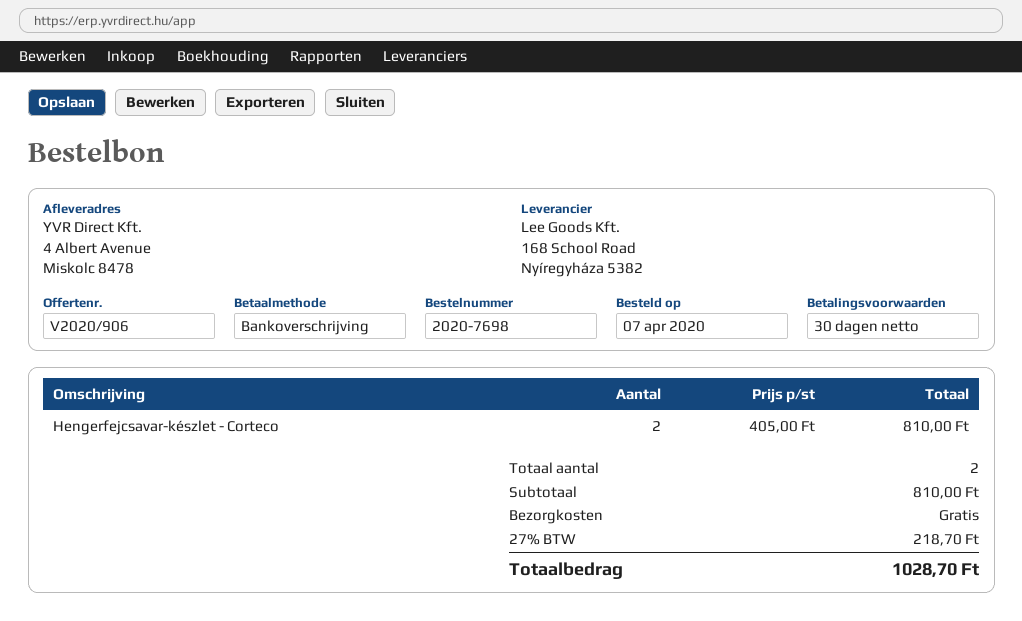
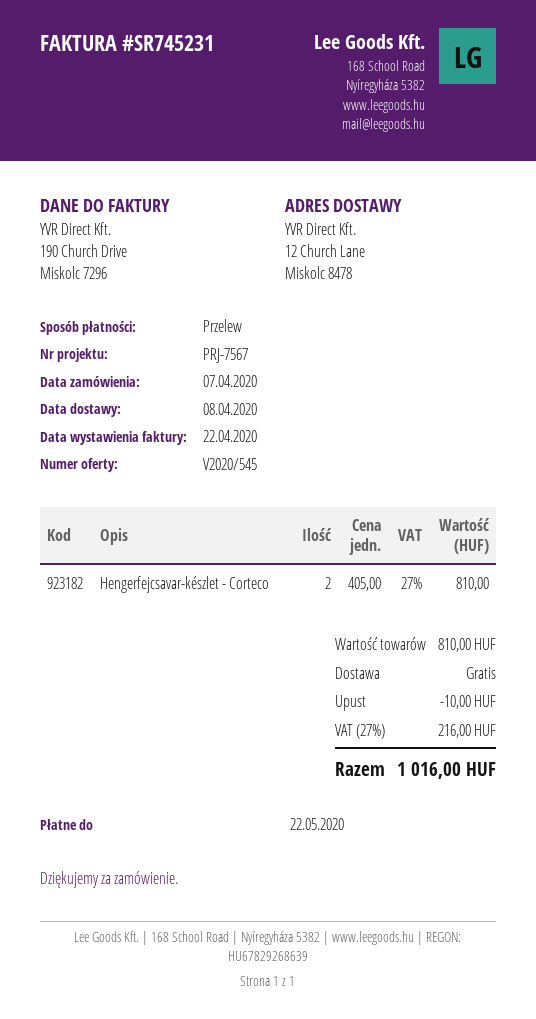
quote number: V2020/906 -> V2020/545
ship to: 4 Albert Avenue, Miskolc 8478 -> 12 Church Lane, Miskolc 8478
discount: none -> 10.00
tax: 27% = 218.70 -> 27% = 216.00
total: 1028.70 -> 1016.00

